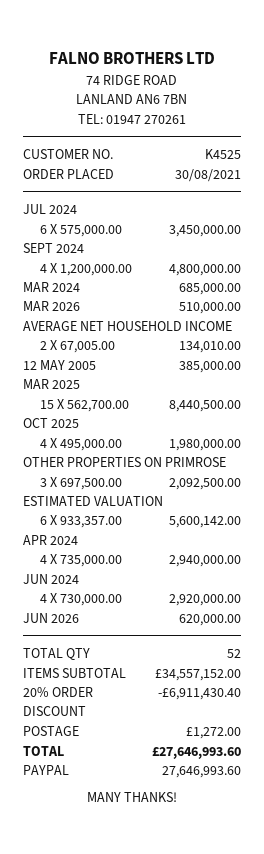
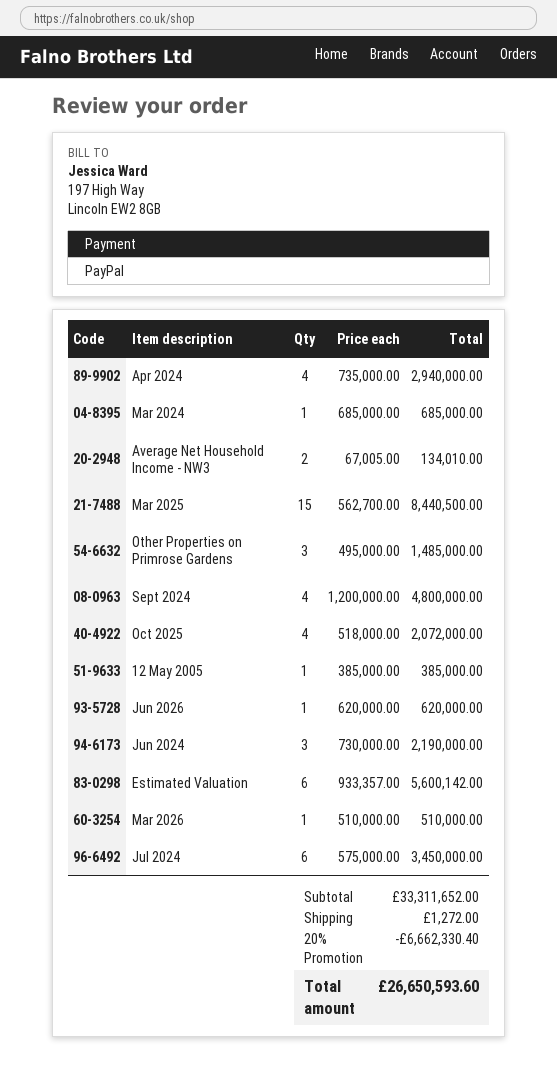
OCT 2025: 4 x 495000.00 = 1980000.00 -> 4 x 518000.00 = 2072000.00
OTHER PROPERTIES ON PRIMROSE: 3 x 697500.00 = 2092500.00 -> 3 x 495000.00 = 1485000.00
JUN 2024: 4 x 730000.00 = 2920000.00 -> 3 x 730000.00 = 2190000.00
subtotal: 34557152.00 -> 33311652.00
discount: 20% = 6911430.40 -> 20% = 6662330.40
total: 27646993.60 -> 26650593.60

